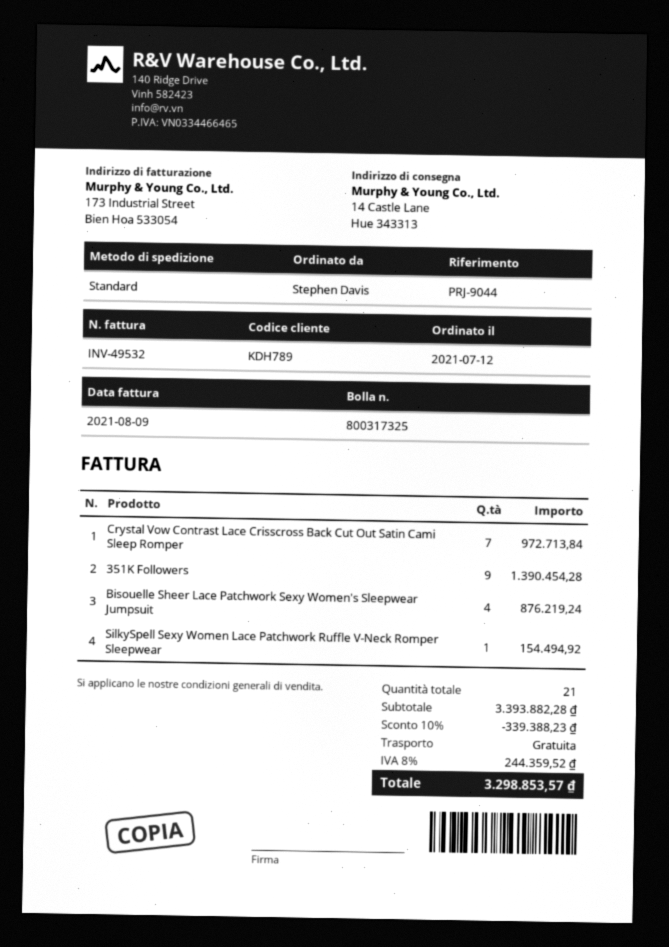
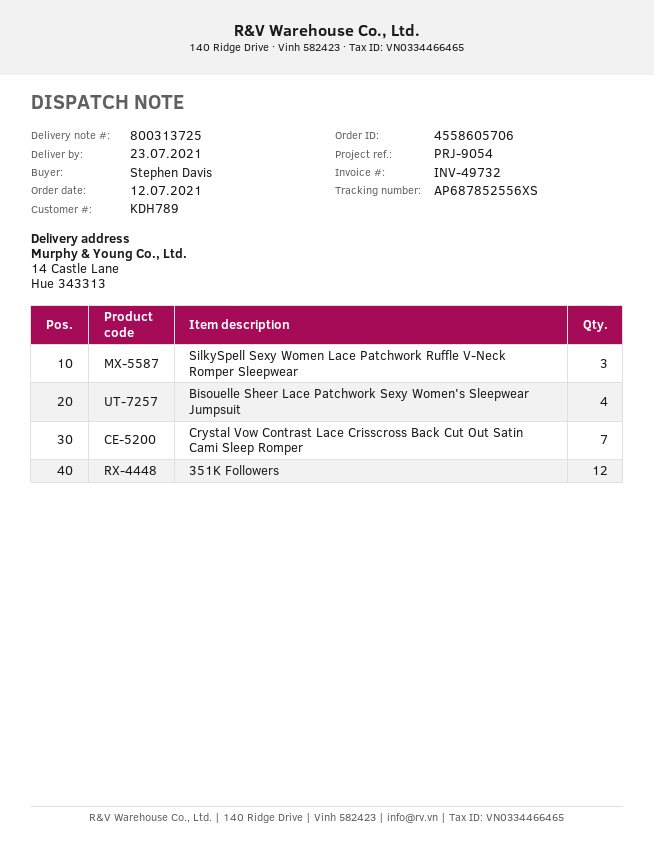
delivery note number: 800317325 -> 800313725
invoice number: INV-49532 -> INV-49732
reference: PRJ-9044 -> PRJ-9054
351K Followers: 9 -> 12
SilkySpell Sexy Women Lace Patchwork Ruffle V-Neck Romper Sleepwear: 1 -> 3

